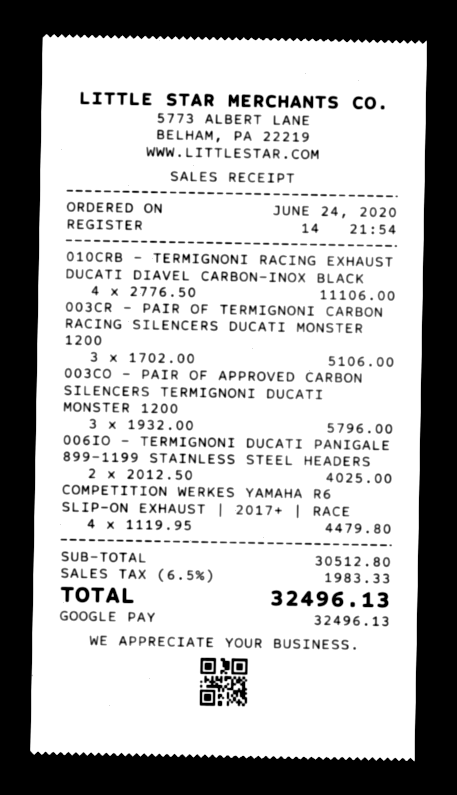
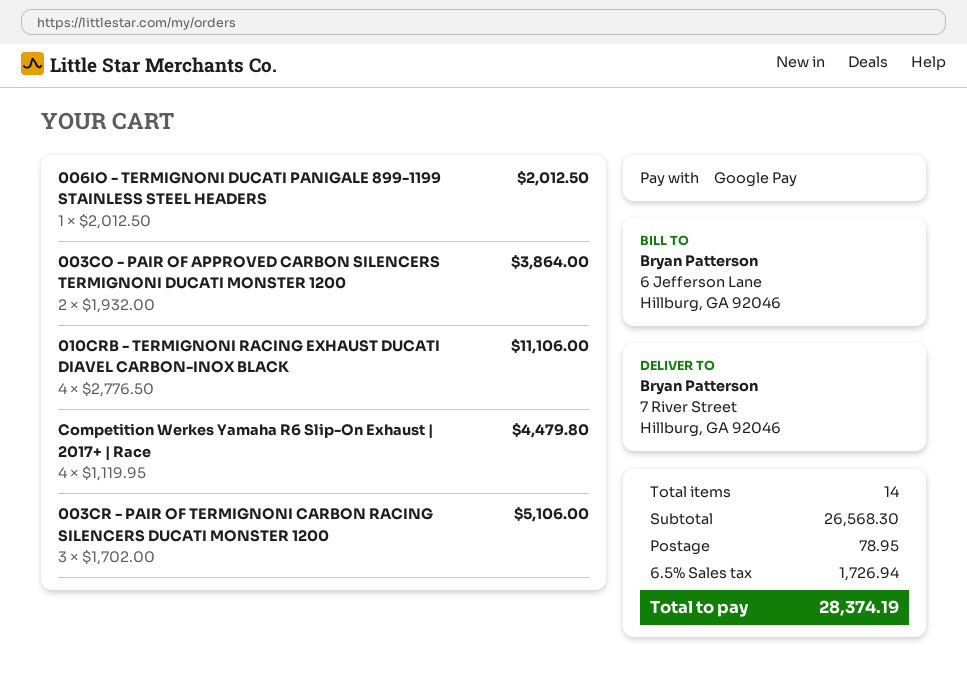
003CO - PAIR OF APPROVED CARBON SILENCERS TERMIGNONI DUCATI MONSTER 1200: 3 x 1932.00 = 5796.00 -> 2 x 1932.00 = 3864.00
006IO - TERMIGNONI DUCATI PANIGALE 899-1199 STAINLESS STEEL HEADERS: 2 x 2012.50 = 4025.00 -> 1 x 2012.50 = 2012.50
subtotal: 30512.80 -> 26568.30
shipping: none -> 78.95
tax: 6.5% = 1983.33 -> 6.5% = 1726.94
total: 32496.13 -> 28374.19

